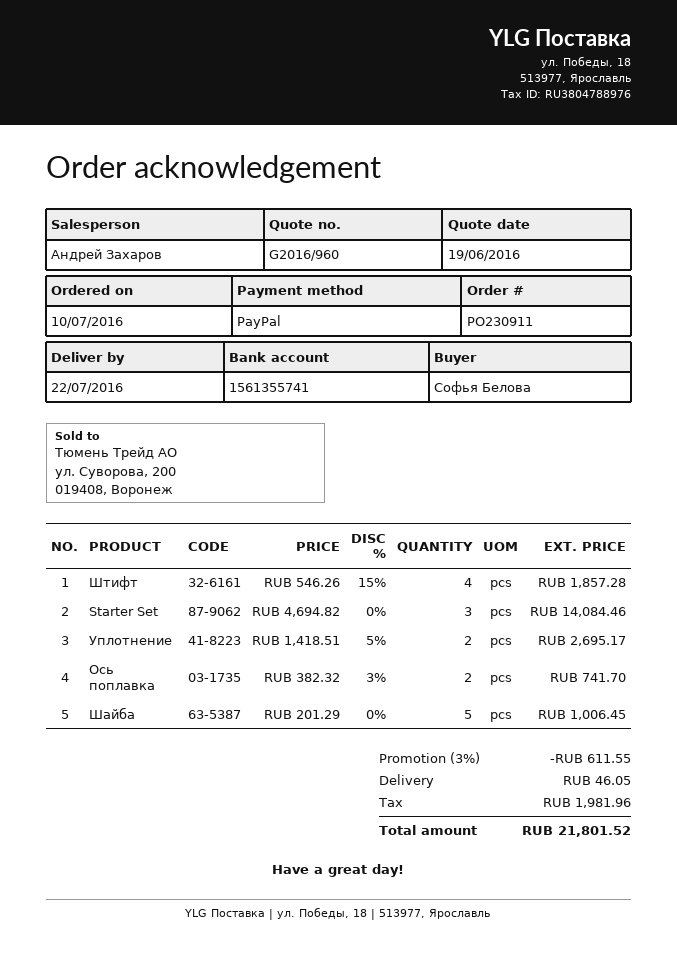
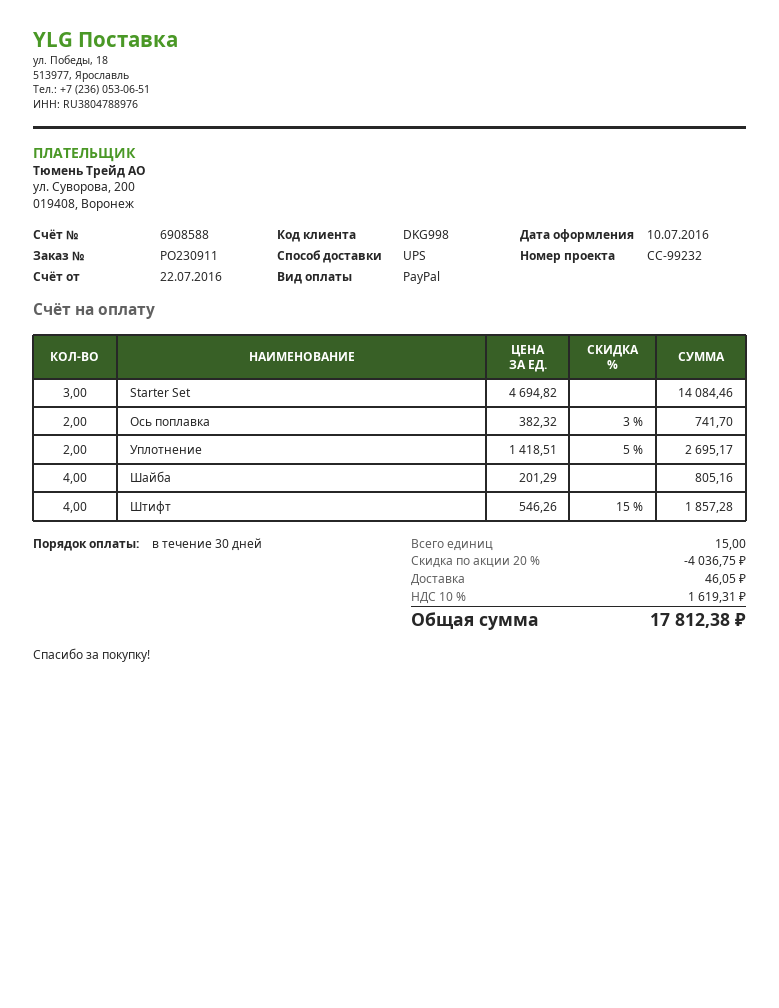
Шайба: 5 x 201.29 = 1006.45 -> 4 x 201.29 = 805.16
discount: 3% = 611.55 -> 20% = 4036.75
tax: 1981.96 -> 1619.31
total: 21801.52 -> 17812.38

